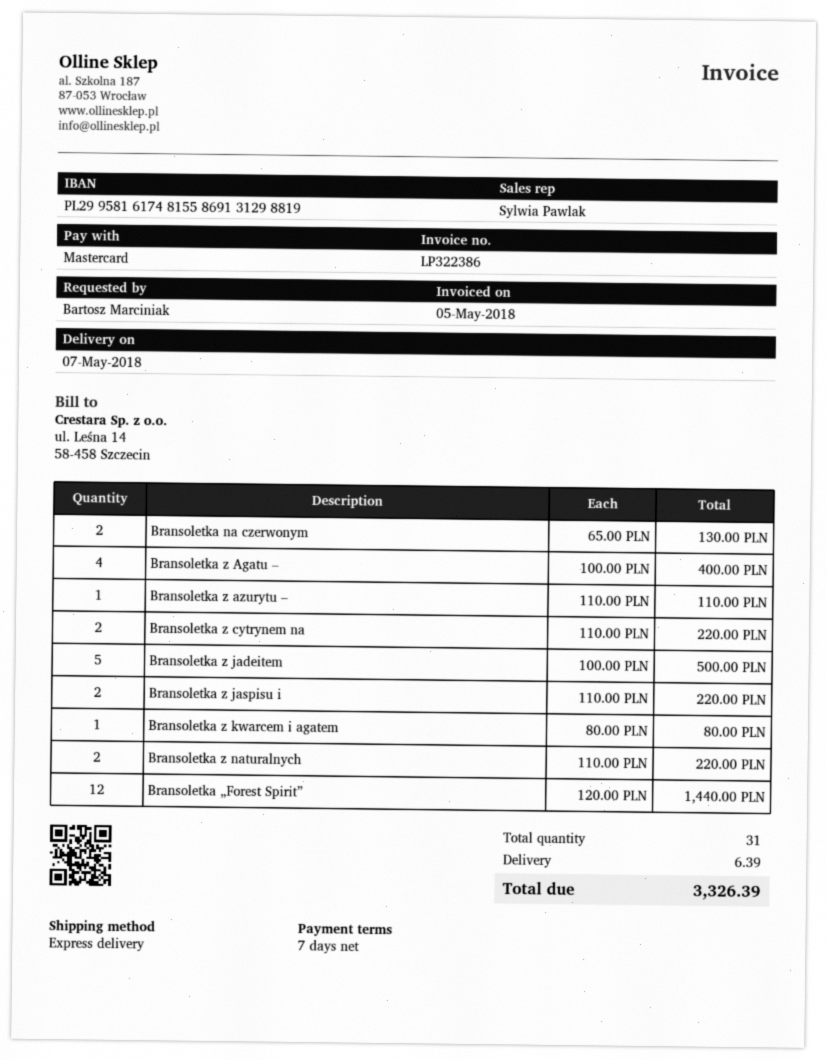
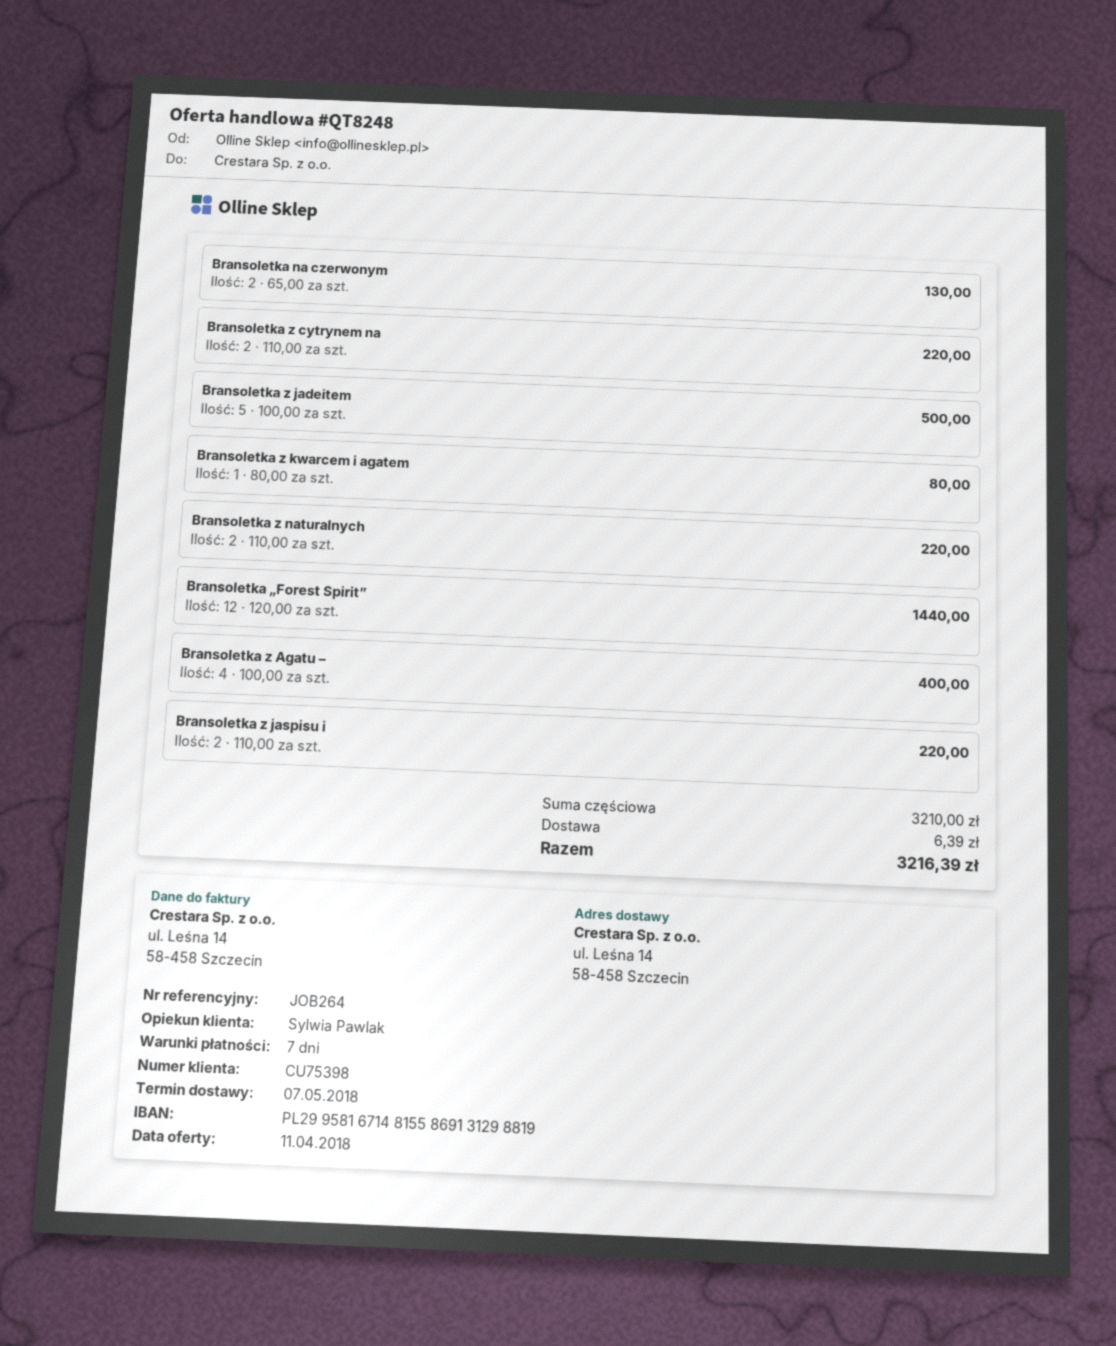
bank account: PL29958161748155869131298819 -> PL29958167148155869131298819
Bransoletka z azurytu –: 1 x 110.00 = 110.00 -> none
total: 3326.39 -> 3216.39

